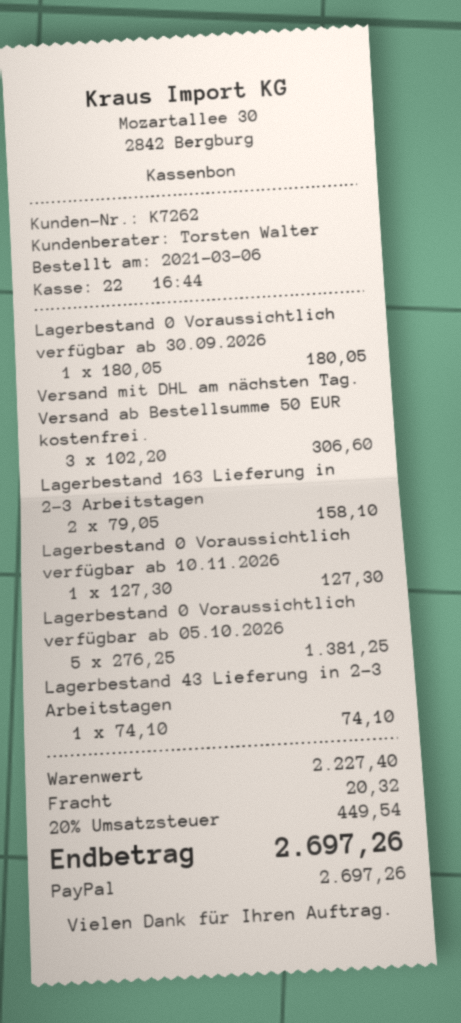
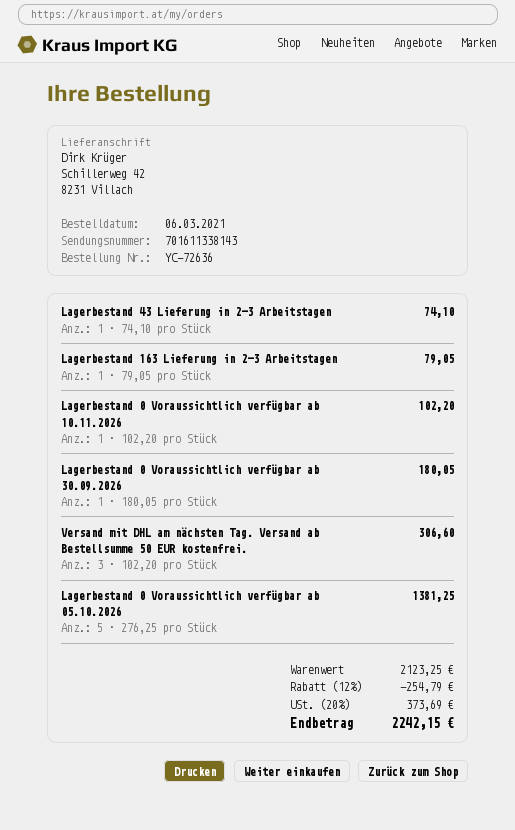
Lagerbestand 163 Lieferung in 2-3 Arbeitstagen: 2 x 79.05 = 158.10 -> 1 x 79.05 = 79.05
Lagerbestand 0 Voraussichtlich verfügbar ab 10.11.2026: 1 x 127.30 = 127.30 -> 1 x 102.20 = 102.20
subtotal: 2227.40 -> 2123.25
discount: none -> 12% = 254.79
shipping: 20.32 -> none
tax: 20% = 449.54 -> 20% = 373.69
total: 2697.26 -> 2242.15

